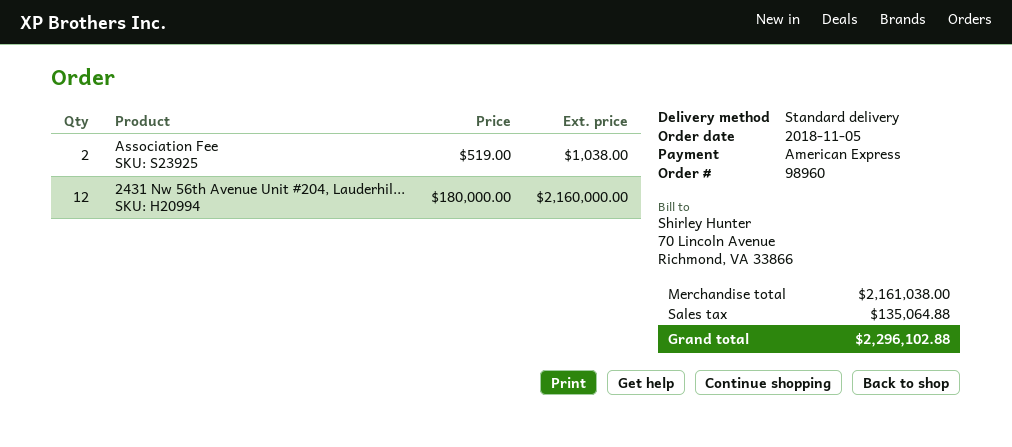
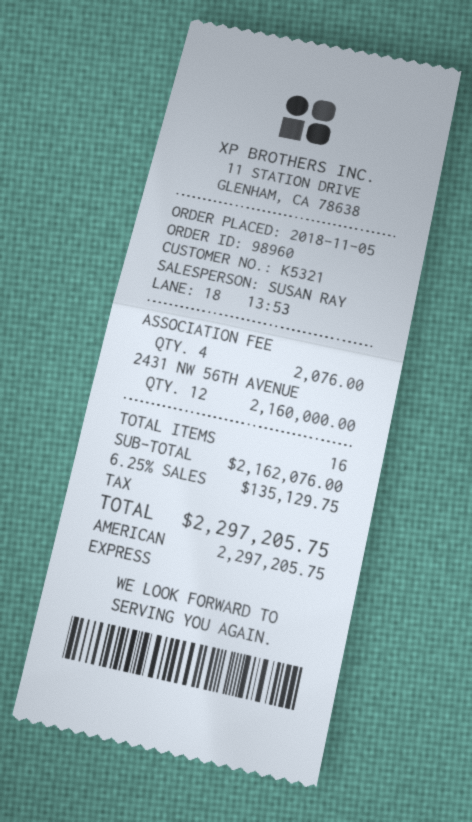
Association Fee: 2 for 1038.00 -> 4 for 2076.00
subtotal: 2161038.00 -> 2162076.00
tax: 135064.88 -> 135129.75
total: 2296102.88 -> 2297205.75

